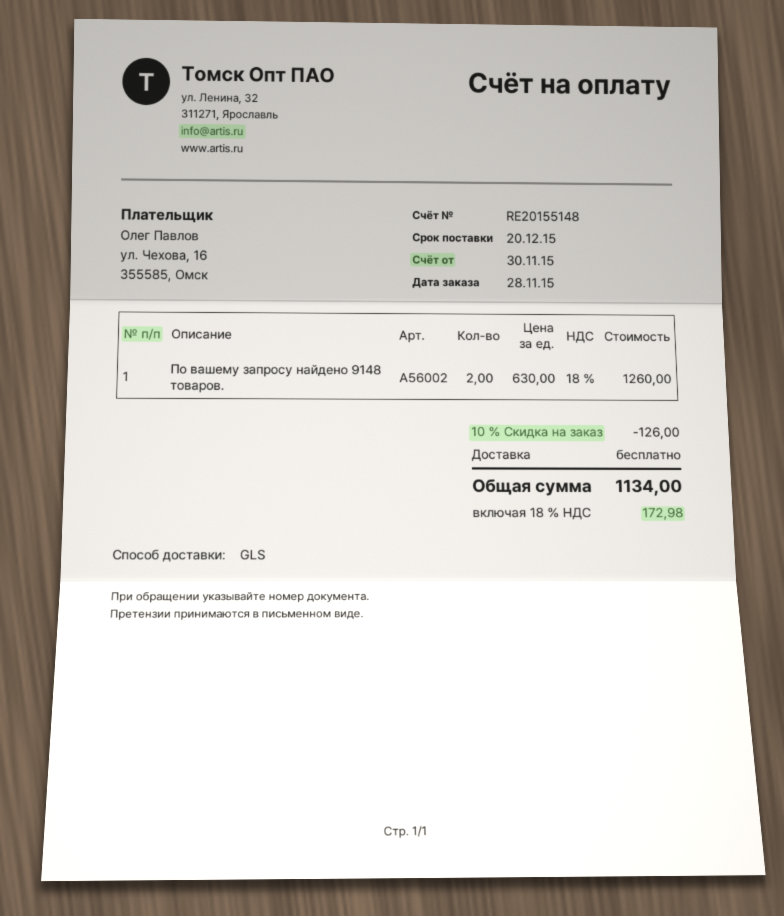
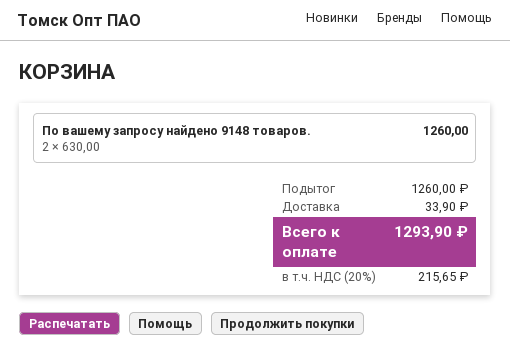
discount: 10% = 126.00 -> none
shipping: 0.00 -> 33.90
tax: 18% = 172.98 -> 20% = 215.65
total: 1134.00 -> 1293.90

